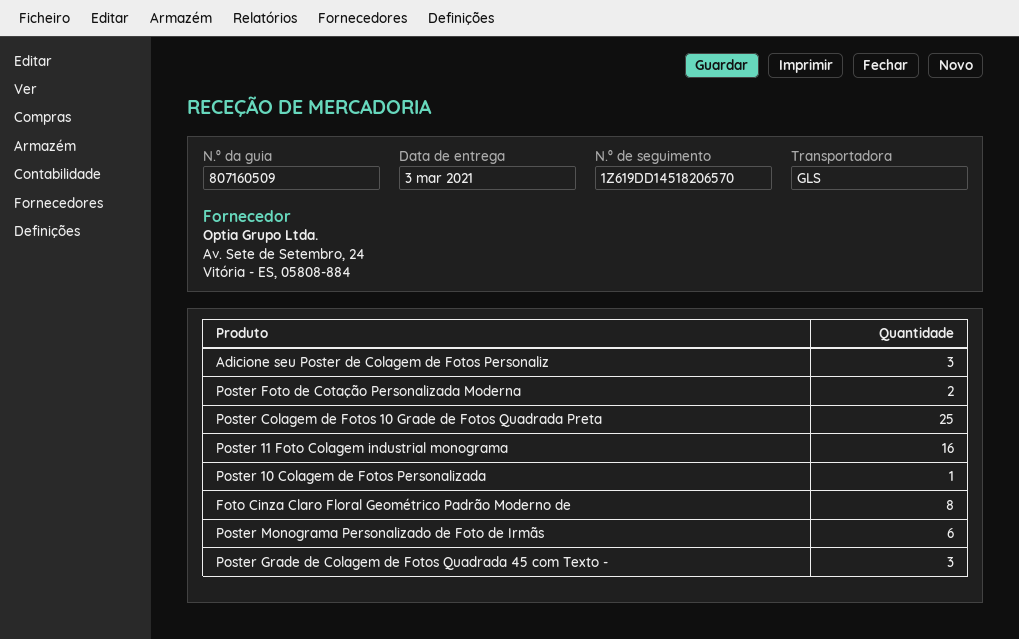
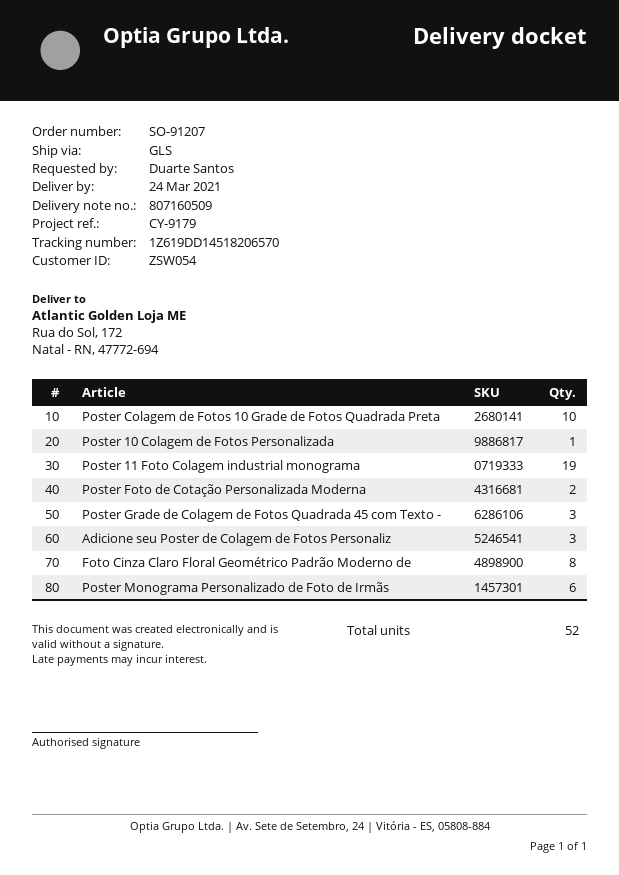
delivery date: 2021-03-03 -> 2021-03-24
Poster Colagem de Fotos 10 Grade de Fotos Quadrada Preta: 25 -> 10
Poster 11 Foto Colagem industrial monograma: 16 -> 19

